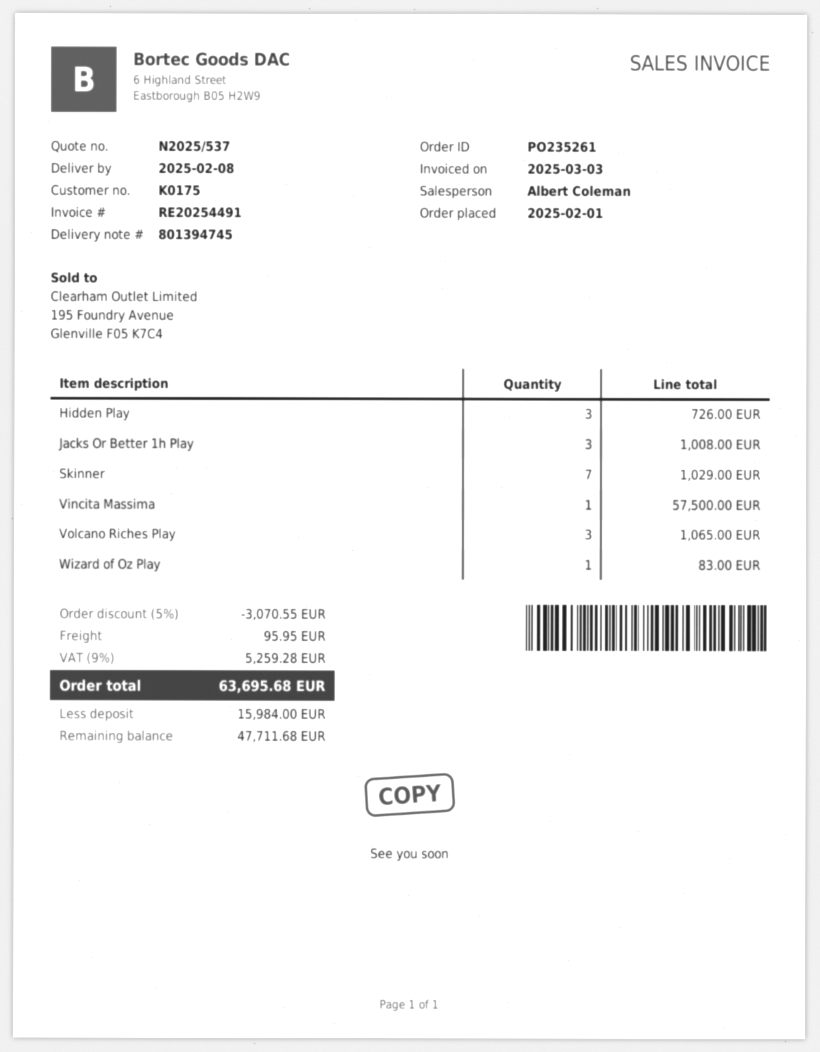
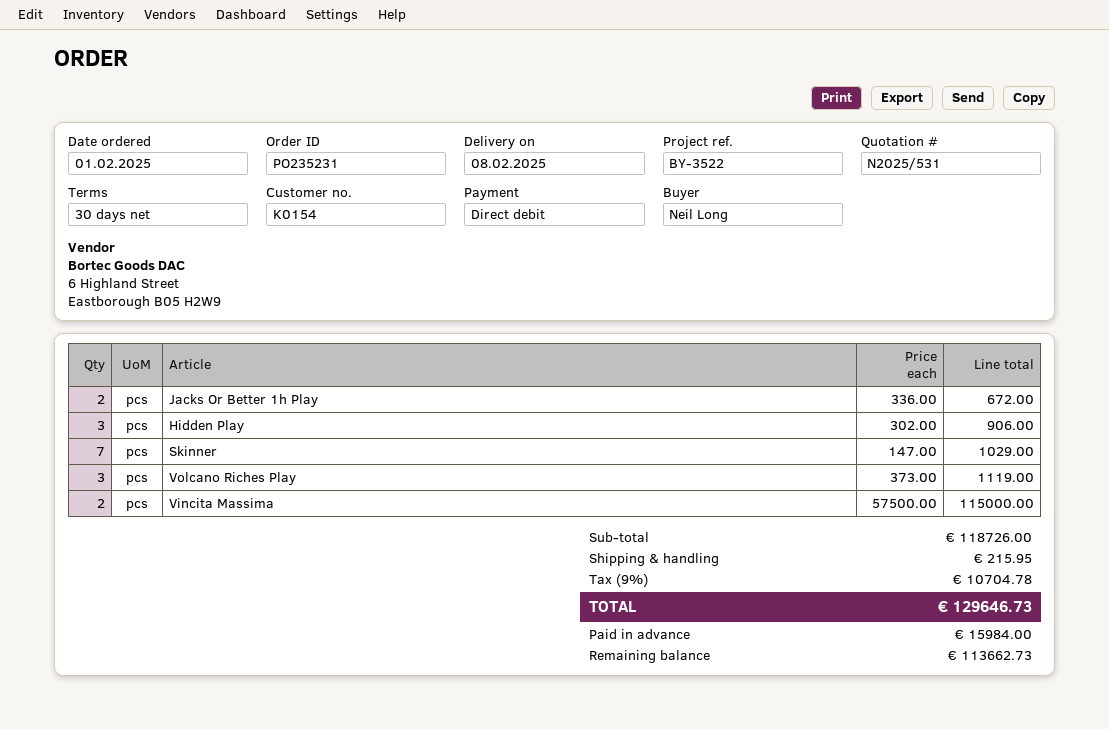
quote number: N2025/537 -> N2025/531
order number: PO235261 -> PO235231
customer number: K0175 -> K0154
Hidden Play: 3 for 726.00 -> 3 for 906.00
Jacks Or Better 1h Play: 3 for 1008.00 -> 2 for 672.00
Vincita Massima: 1 for 57500.00 -> 2 for 115000.00
Volcano Riches Play: 3 for 1065.00 -> 3 for 1119.00
Wizard of Oz Play: 1 for 83.00 -> none
discount: 5% = 3070.55 -> none
shipping: 95.95 -> 215.95
tax: 9% = 5259.28 -> 9% = 10704.78
total: 63695.68 -> 129646.73
balance: 47711.68 -> 113662.73

